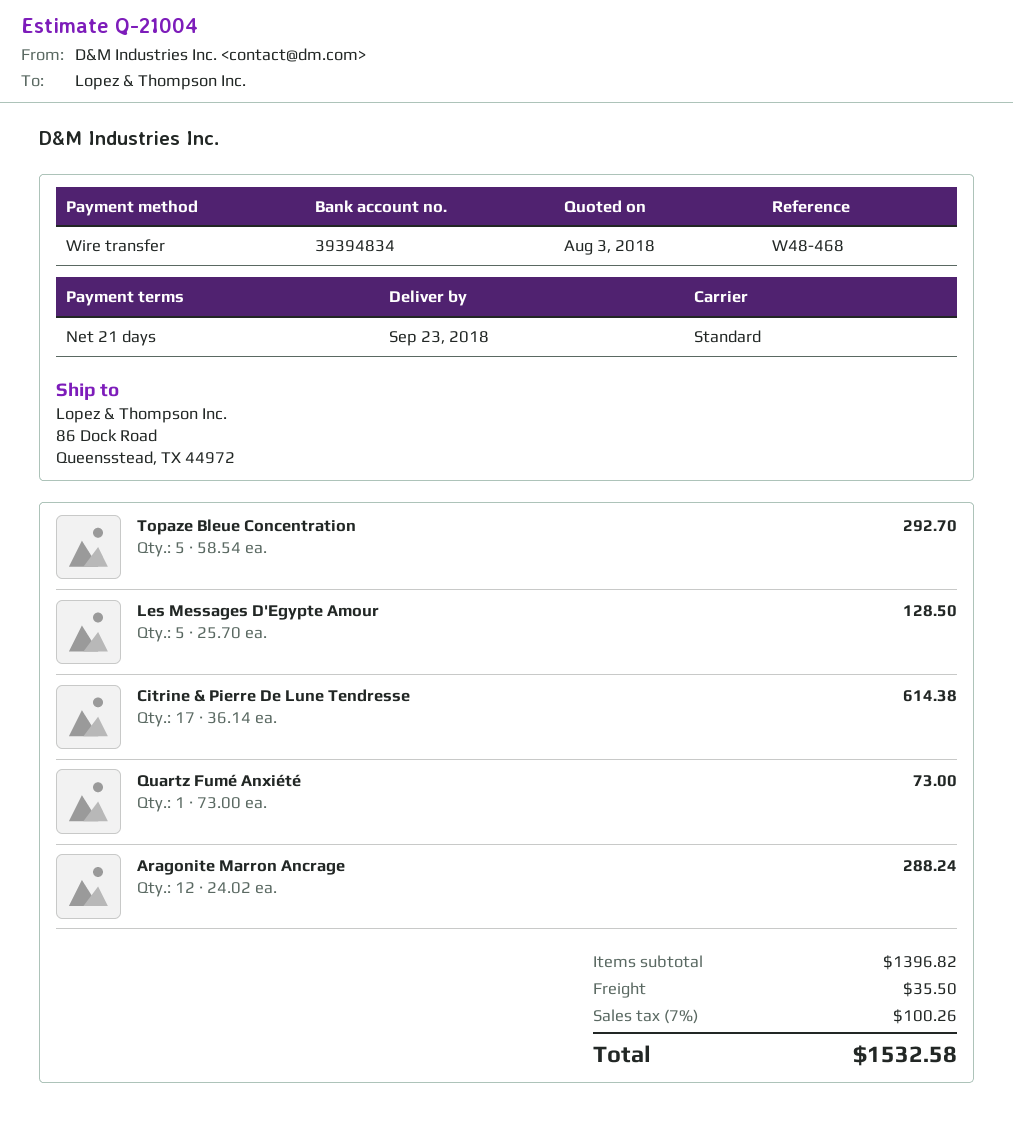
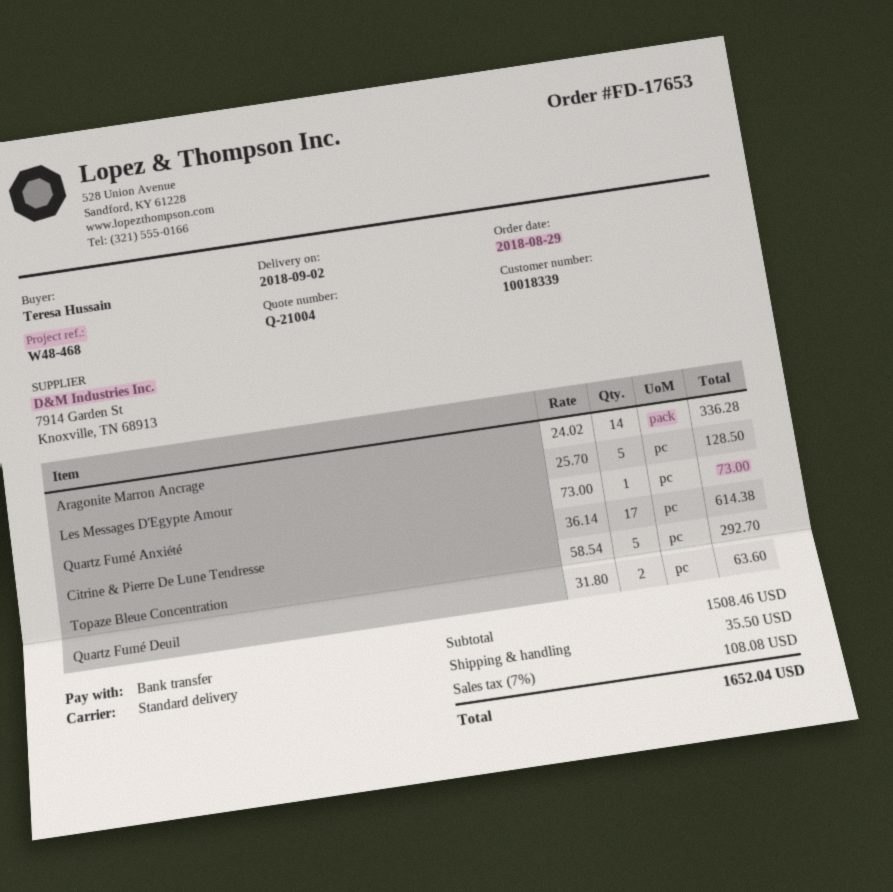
delivery date: 2018-09-23 -> 2018-09-02
Aragonite Marron Ancrage: 12 x 24.02 = 288.24 -> 14 x 24.02 = 336.28
Quartz Fumé Deuil: none -> 2 x 31.80 = 63.60
subtotal: 1396.82 -> 1508.46
tax: 7% = 100.26 -> 7% = 108.08
total: 1532.58 -> 1652.04

